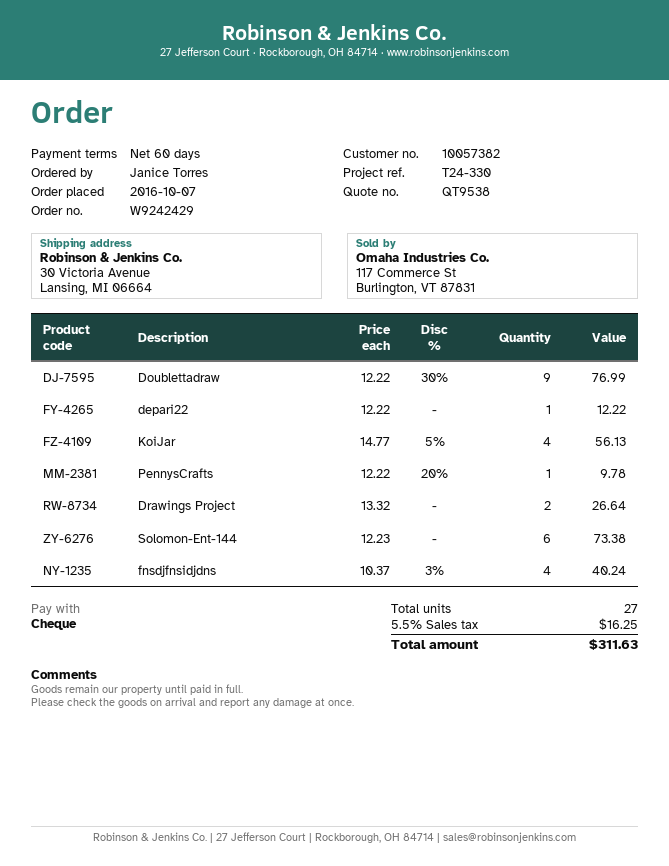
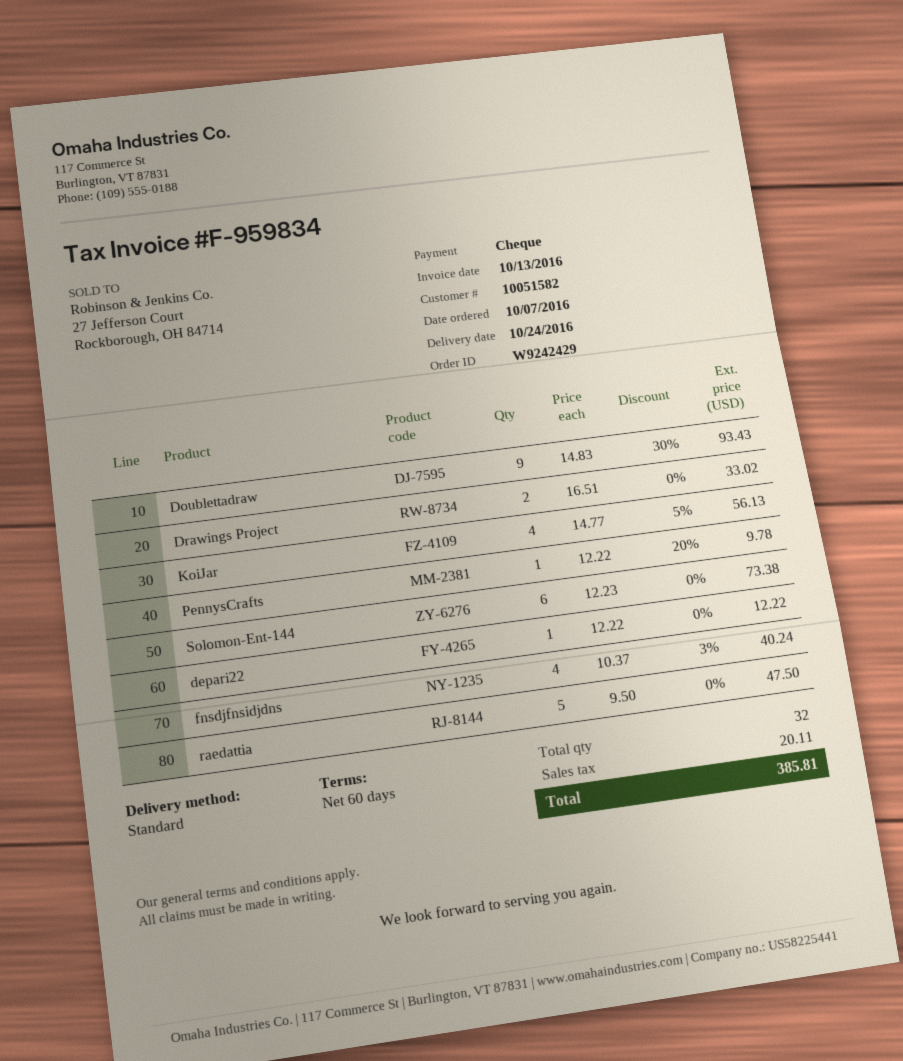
customer number: 10057382 -> 10051582
Doublettadraw: 9 x 12.22 - 30% = 76.99 -> 9 x 14.83 - 30% = 93.43
Drawings Project: 2 x 13.32 = 26.64 -> 2 x 16.51 = 33.02
raedattia: none -> 5 x 9.50 = 47.50
total quantity: 27 -> 32
tax: 16.25 -> 20.11
total: 311.63 -> 385.81

